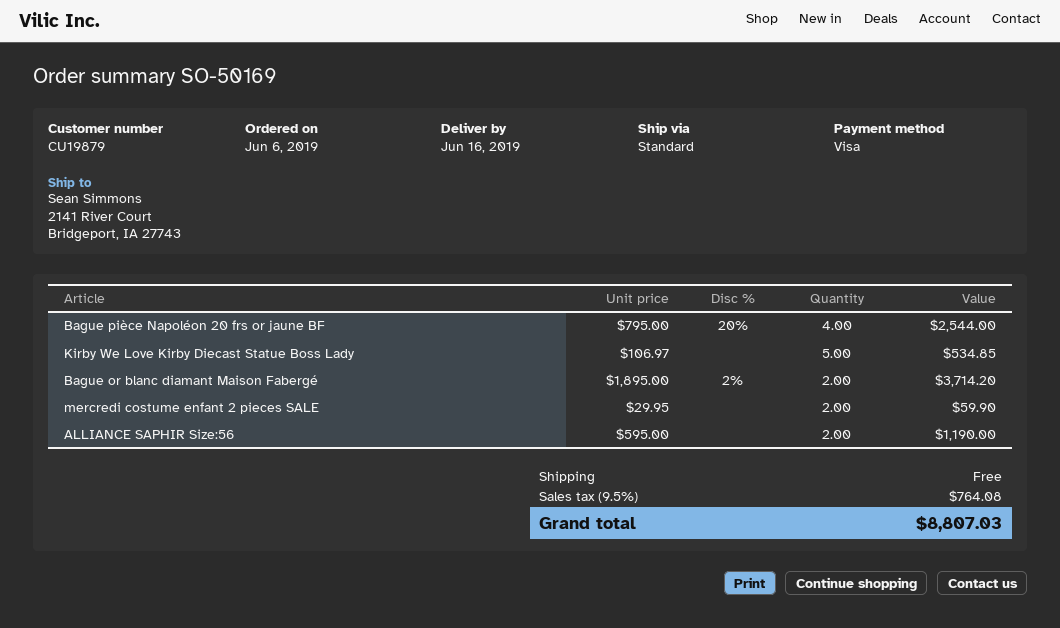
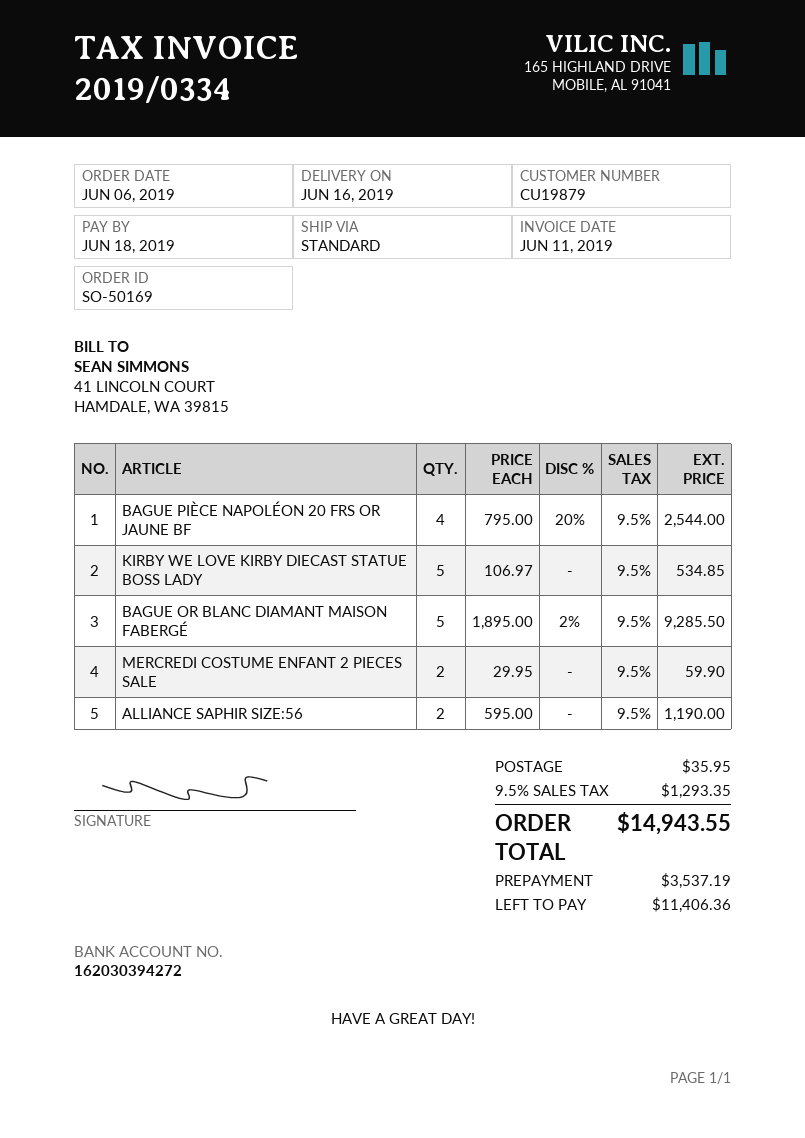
Bague or blanc diamant Maison Fabergé: 2 x 1895.00 - 2% = 3714.20 -> 5 x 1895.00 - 2% = 9285.50
shipping: 0.00 -> 35.95
tax: 9.5% = 764.08 -> 9.5% = 1293.35
total: 8807.03 -> 14943.55

